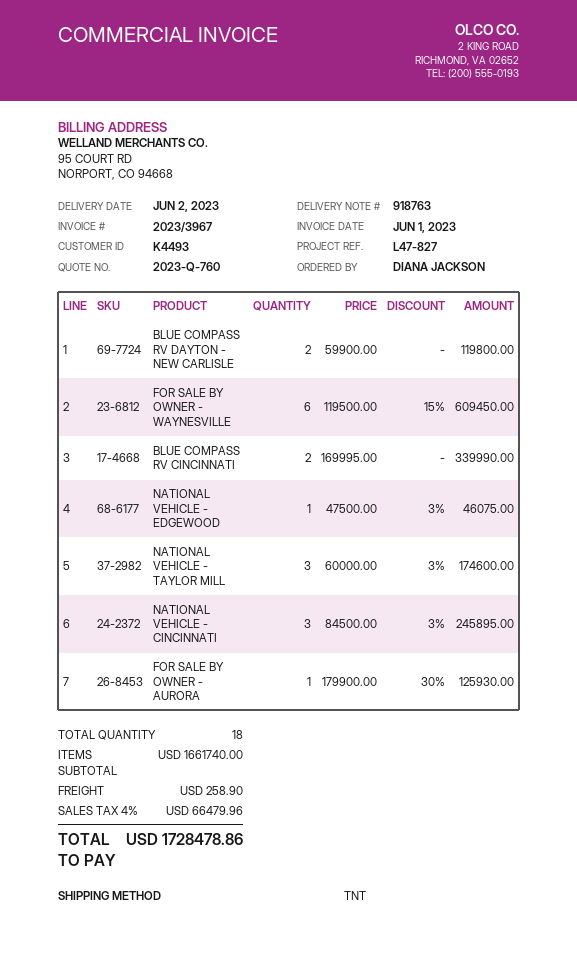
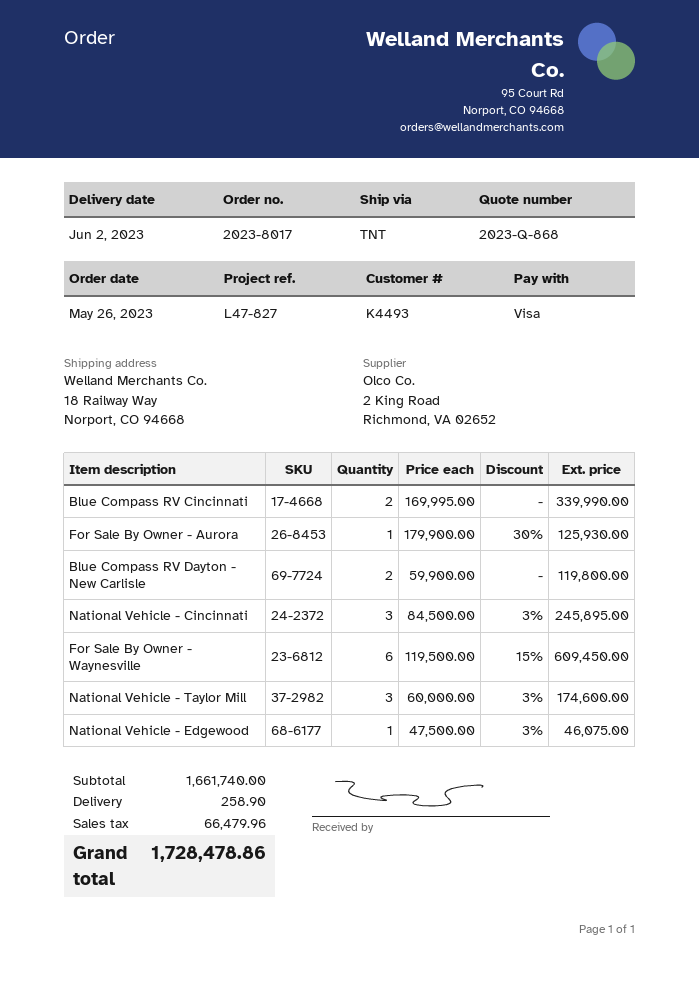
quote number: 2023-Q-760 -> 2023-Q-868

